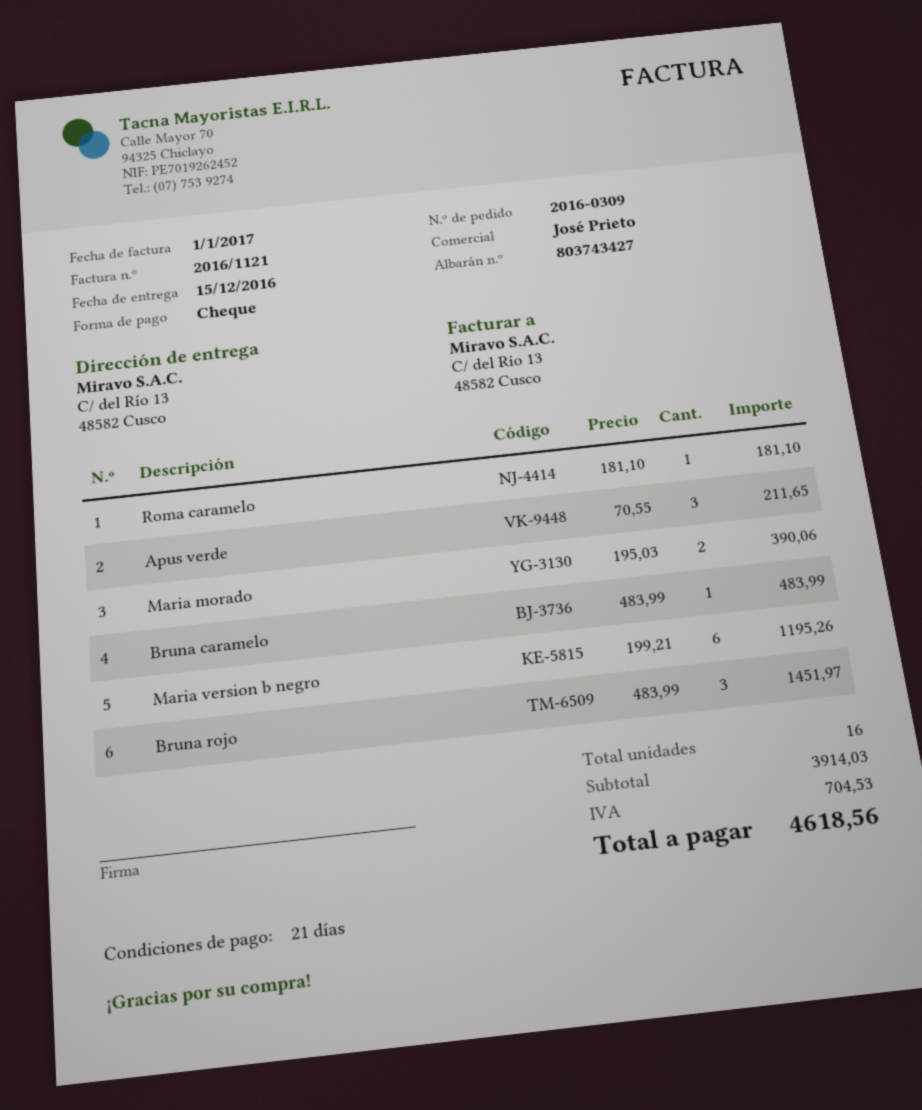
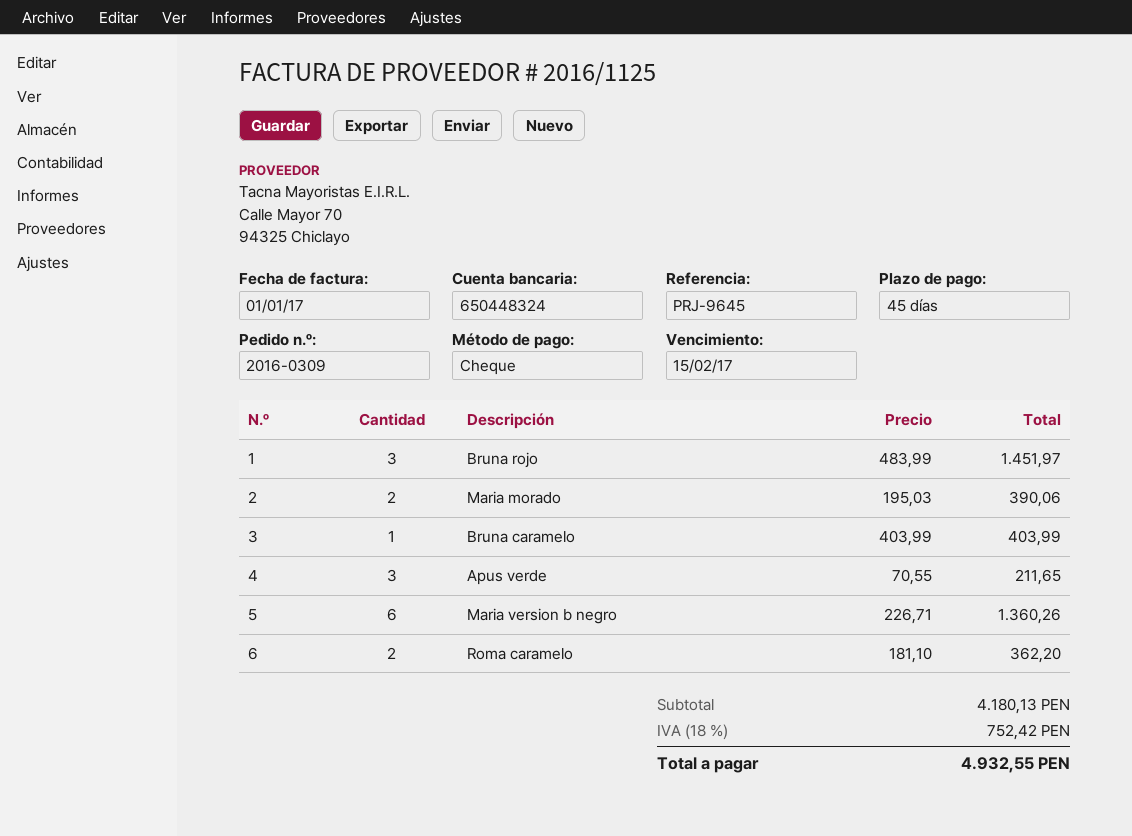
invoice number: 2016/1121 -> 2016/1125
payment terms: 21 days -> 45 days
Roma caramelo: 1 x 181.10 = 181.10 -> 2 x 181.10 = 362.20
Bruna caramelo: 1 x 483.99 = 483.99 -> 1 x 403.99 = 403.99
Maria version b negro: 6 x 199.21 = 1195.26 -> 6 x 226.71 = 1360.26
subtotal: 3914.03 -> 4180.13
tax: 704.53 -> 752.42
total: 4618.56 -> 4932.55

